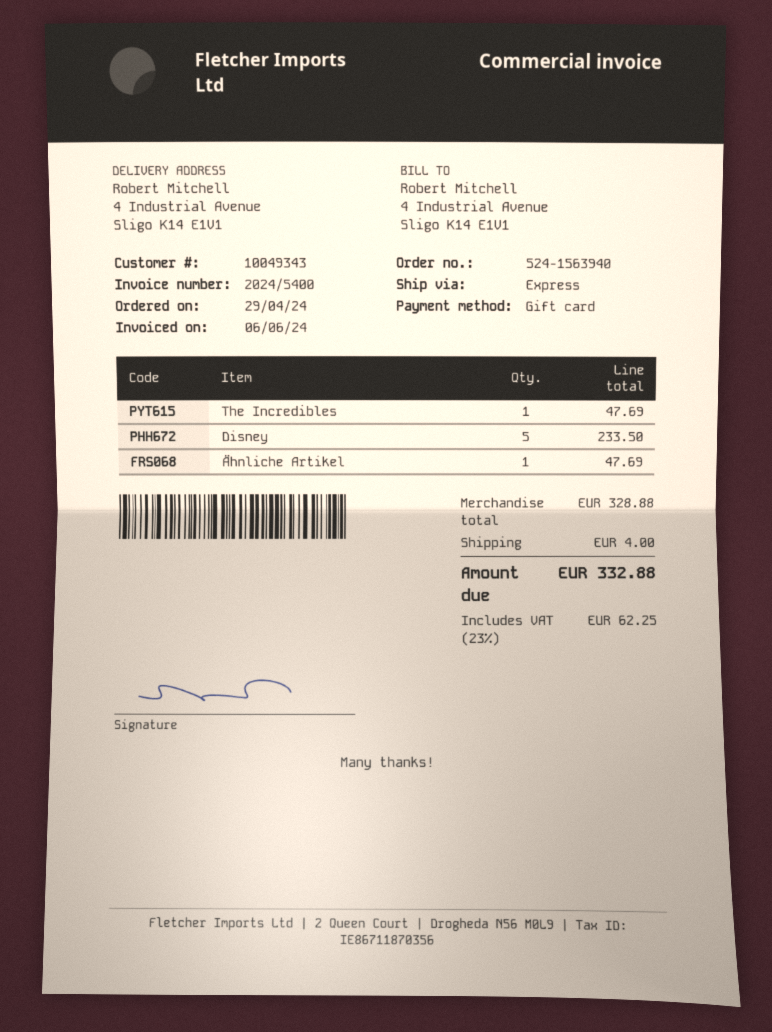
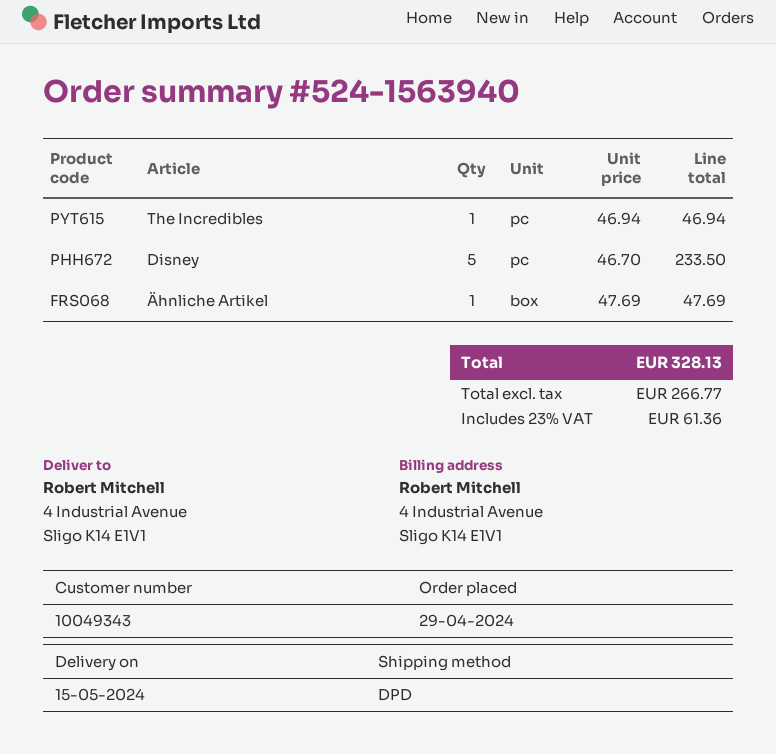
shipping method: express -> DPD
The Incredibles: 1 for 47.69 -> 1 for 46.94
shipping: 4.00 -> none
tax: 23% = 62.25 -> 23% = 61.36
total: 332.88 -> 328.13

